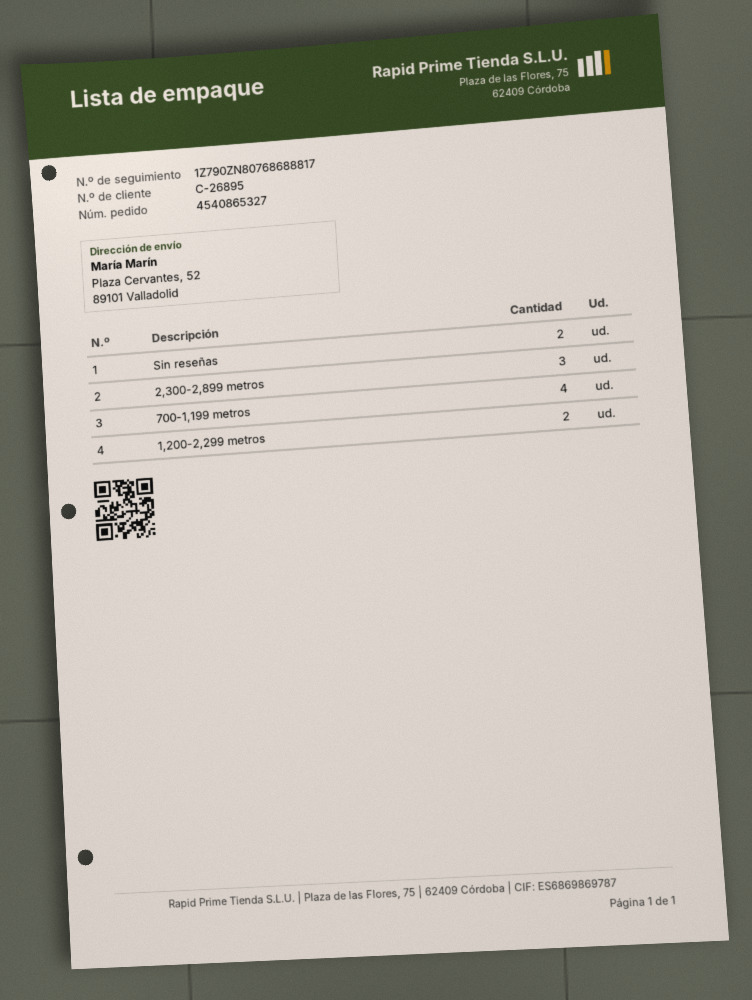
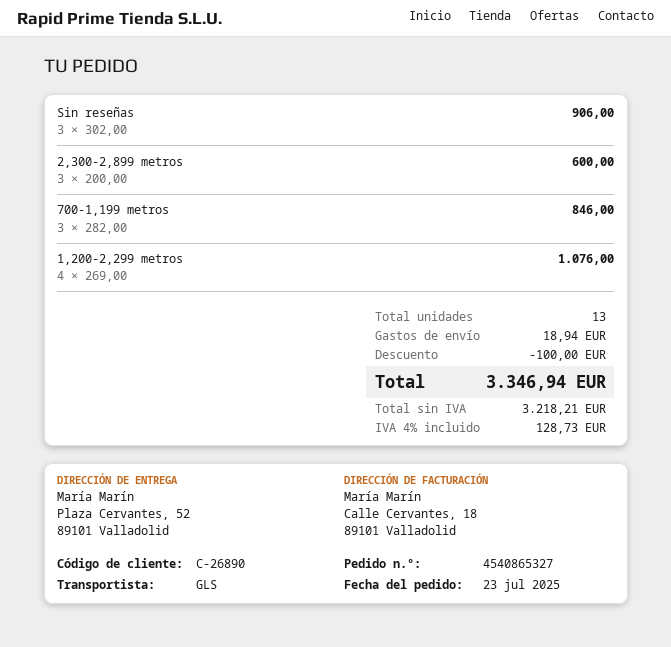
customer number: C-26895 -> C-26890
Sin reseñas: 2 -> 3
700-1,199 metros: 4 -> 3
1,200-2,299 metros: 2 -> 4

